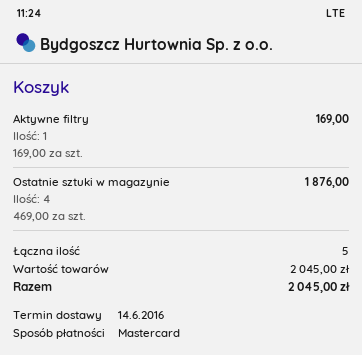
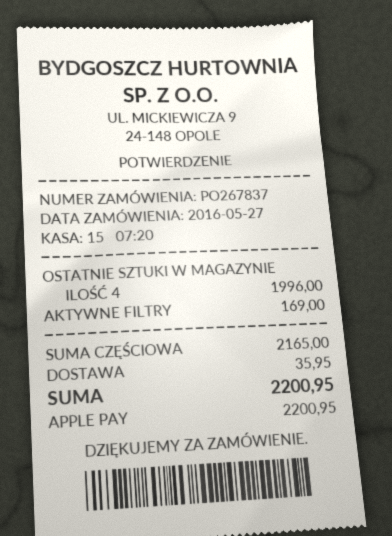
payment method: Mastercard -> Apple Pay
Ostatnie sztuki w magazynie: 4 for 1876.00 -> 4 for 1996.00
subtotal: 2045.00 -> 2165.00
shipping: none -> 35.95
total: 2045.00 -> 2200.95

